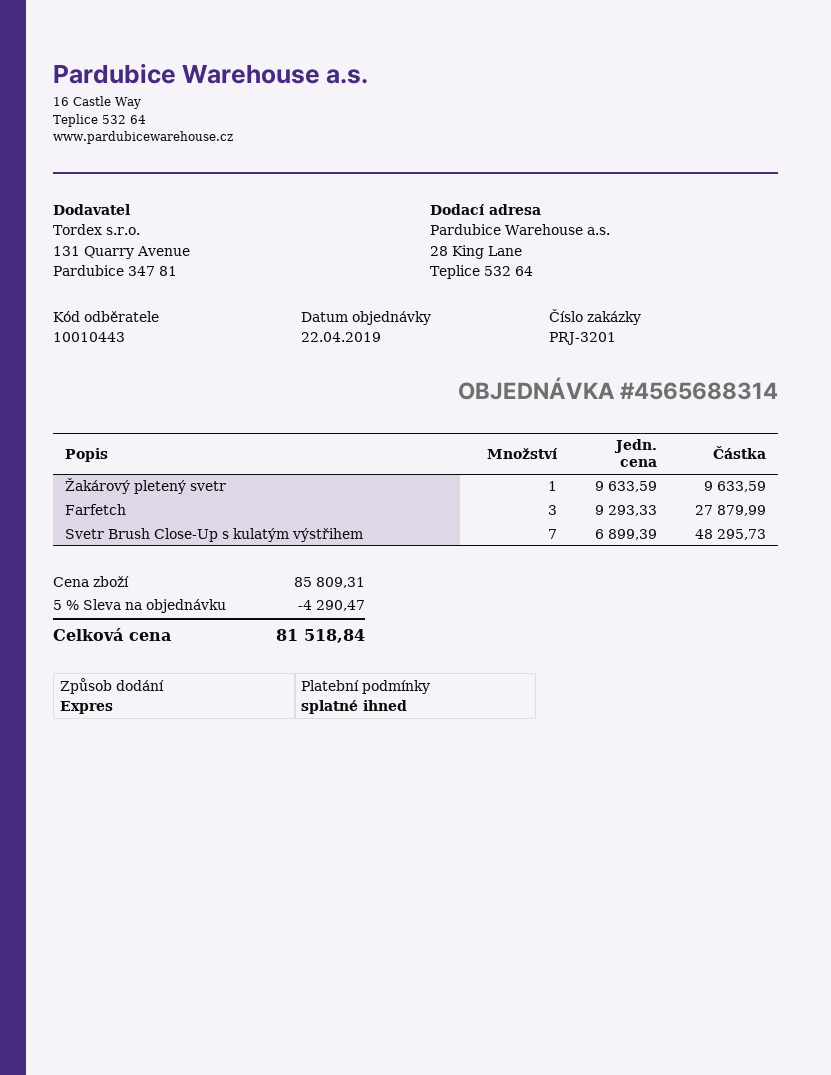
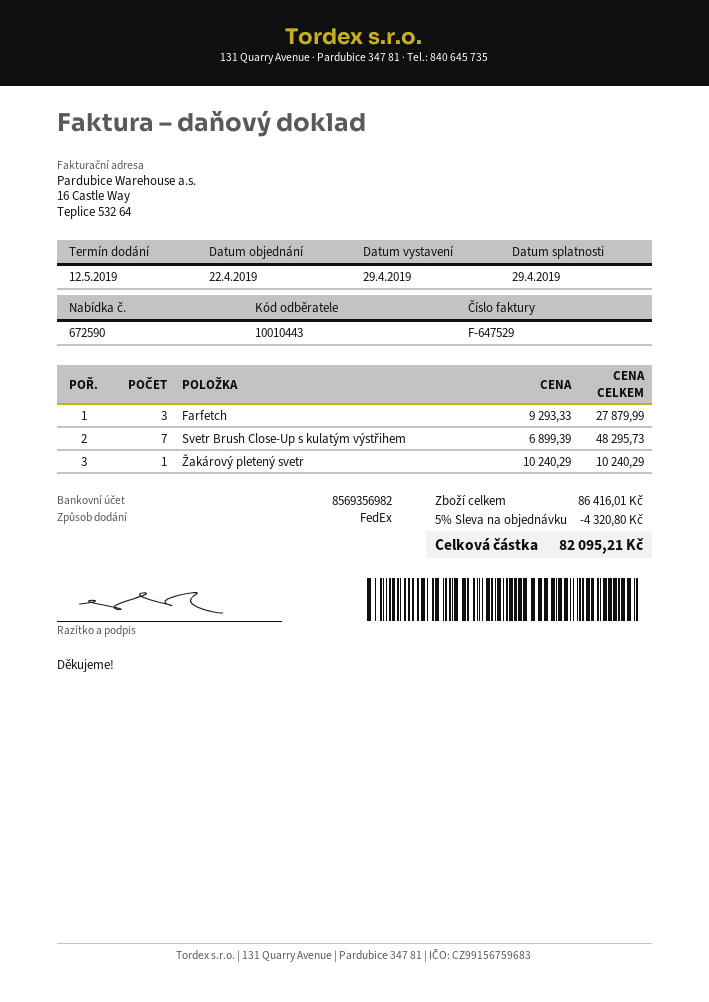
shipping method: express -> FedEx
Žakárový pletený svetr: 1 x 9633.59 = 9633.59 -> 1 x 10240.29 = 10240.29
subtotal: 85809.31 -> 86416.01
discount: 5% = 4290.47 -> 5% = 4320.80
total: 81518.84 -> 82095.21

